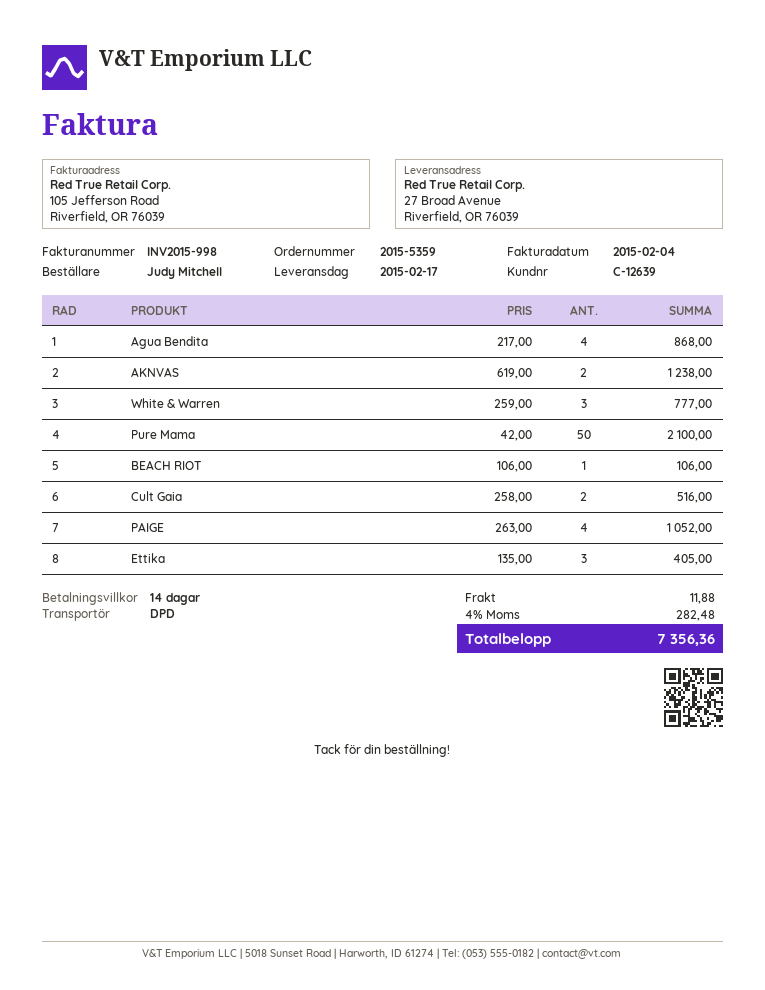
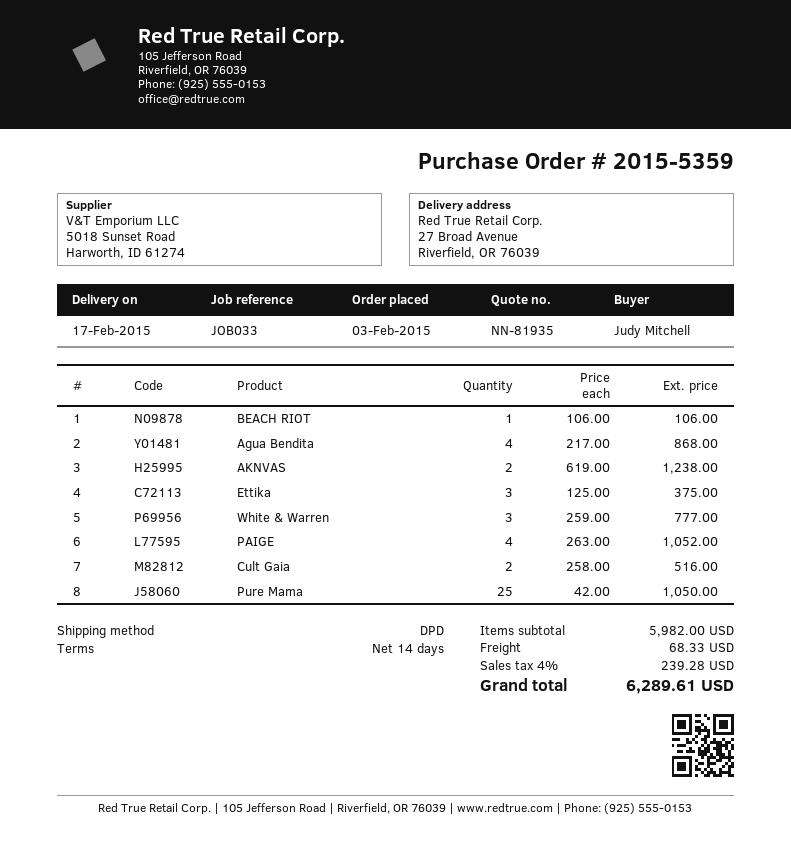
Pure Mama: 50 x 42.00 = 2100.00 -> 25 x 42.00 = 1050.00
Ettika: 3 x 135.00 = 405.00 -> 3 x 125.00 = 375.00
shipping: 11.88 -> 68.33
tax: 4% = 282.48 -> 4% = 239.28
total: 7356.36 -> 6289.61

